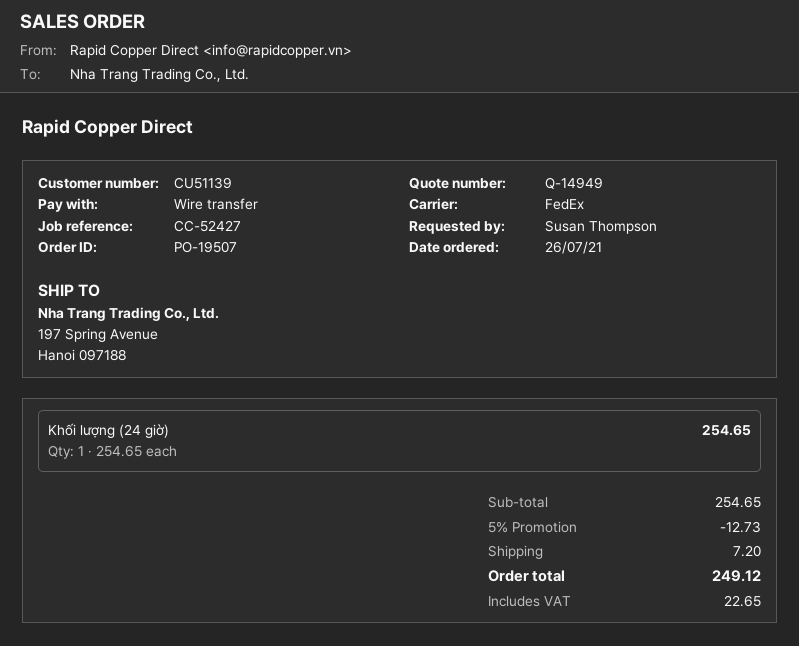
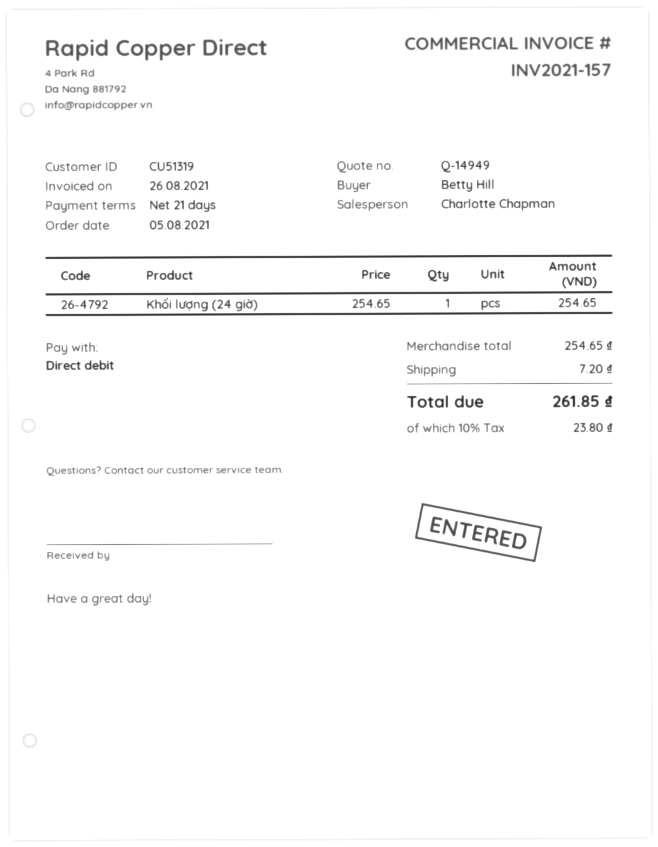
order date: 2021-07-26 -> 2021-08-05
customer number: CU51139 -> CU51319
ordered by: Susan Thompson -> Betty Hill
payment method: bank transfer -> direct debit
discount: 5% = 12.73 -> none
tax: 22.65 -> 23.80
total: 249.12 -> 261.85

